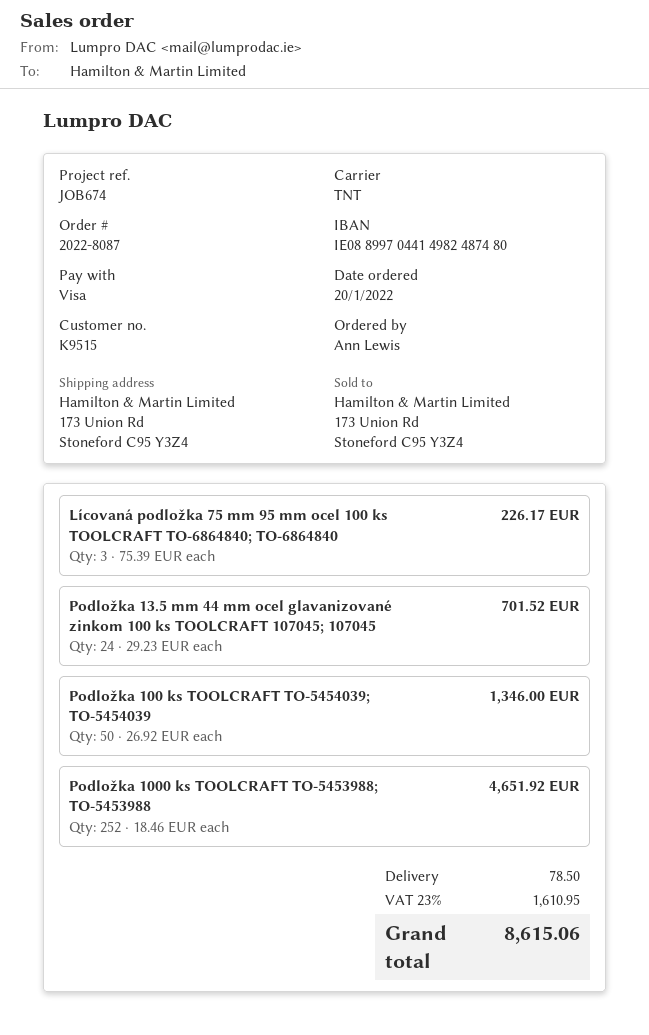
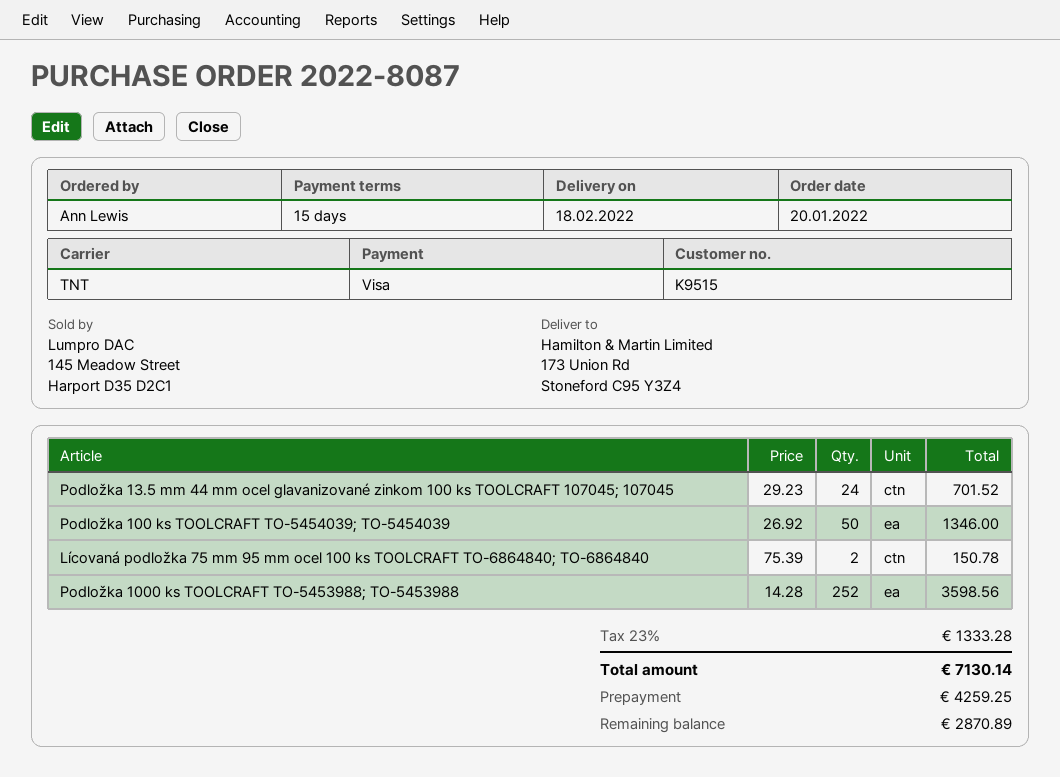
Lícovaná podložka 75 mm 95 mm ocel 100 ks TOOLCRAFT TO-6864840; TO-6864840: 3 x 75.39 = 226.17 -> 2 x 75.39 = 150.78
Podložka 1000 ks TOOLCRAFT TO-5453988; TO-5453988: 252 x 18.46 = 4651.92 -> 252 x 14.28 = 3598.56
shipping: 78.50 -> none
tax: 23% = 1610.95 -> 23% = 1333.28
total: 8615.06 -> 7130.14

